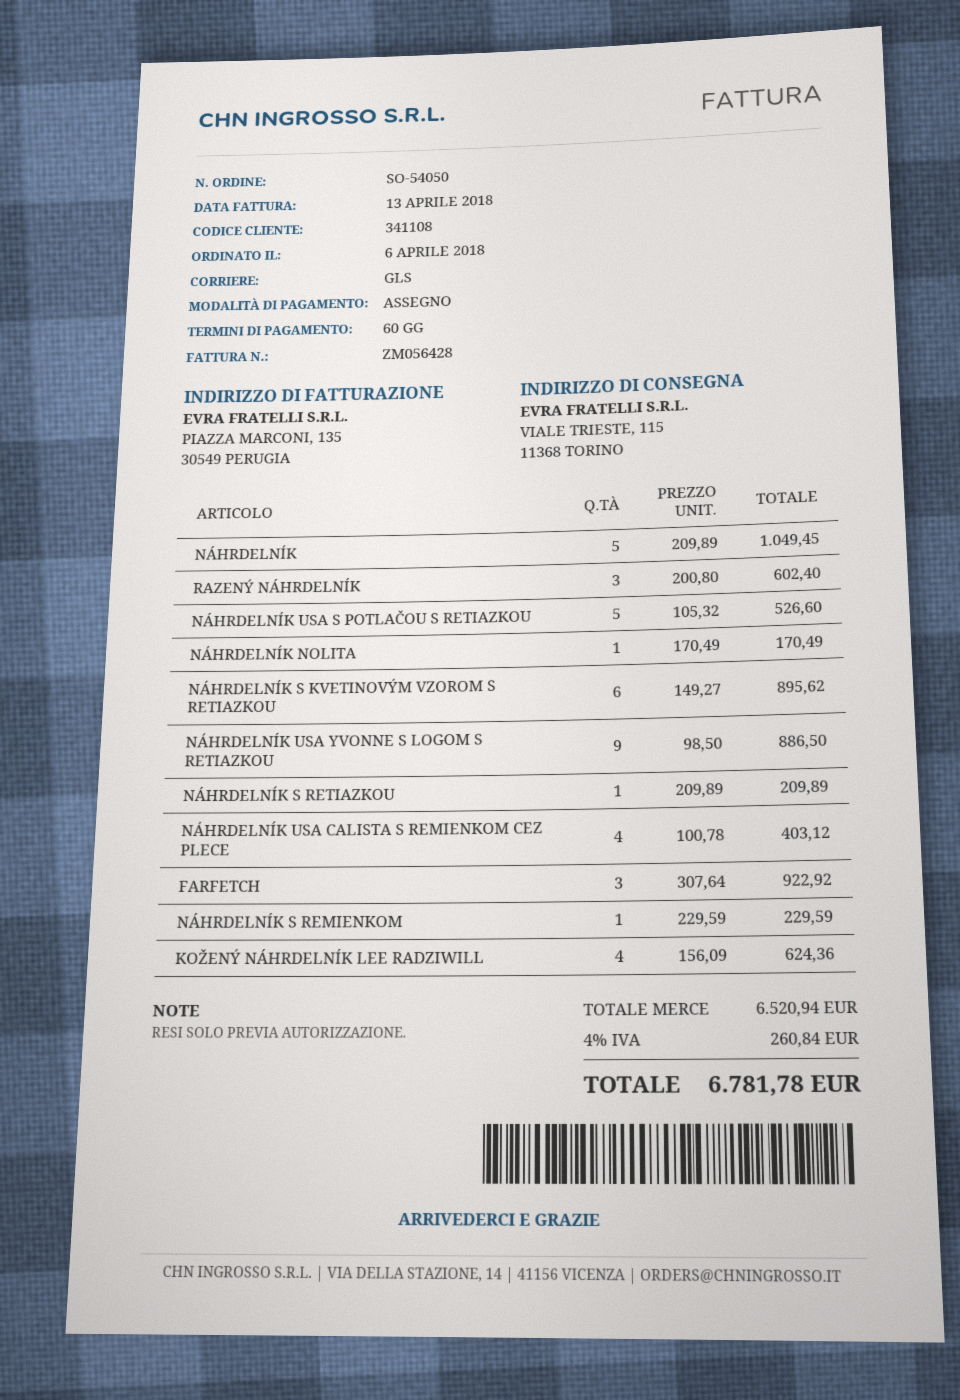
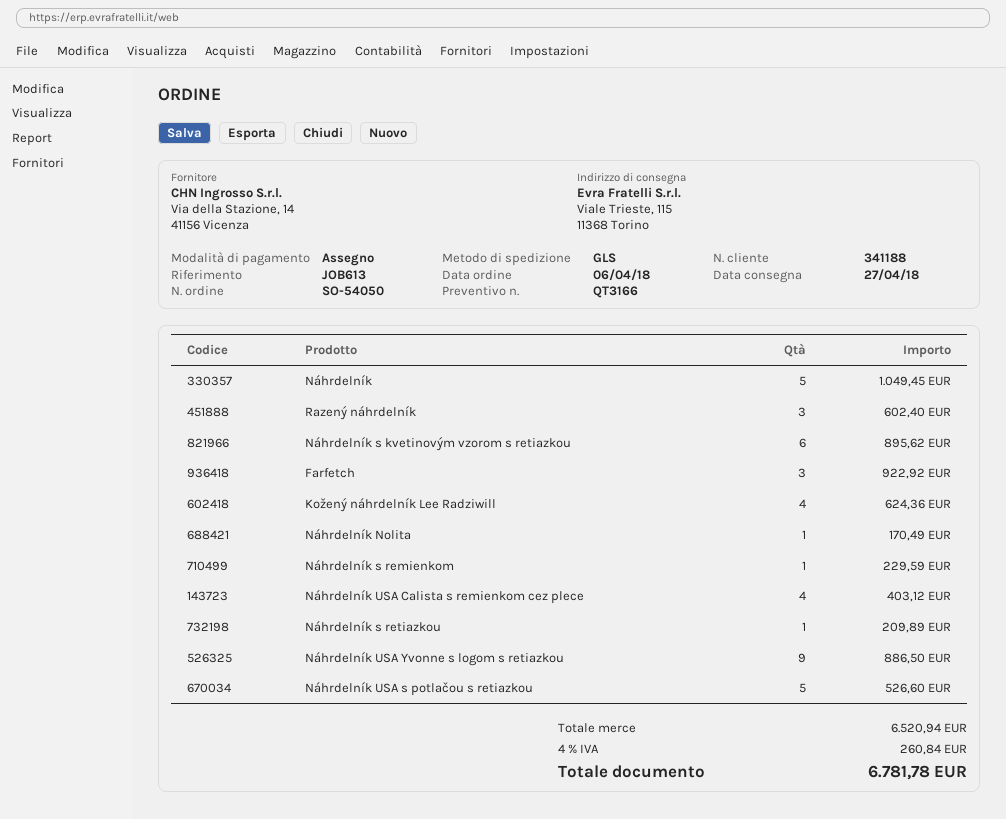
customer number: 341108 -> 341188

